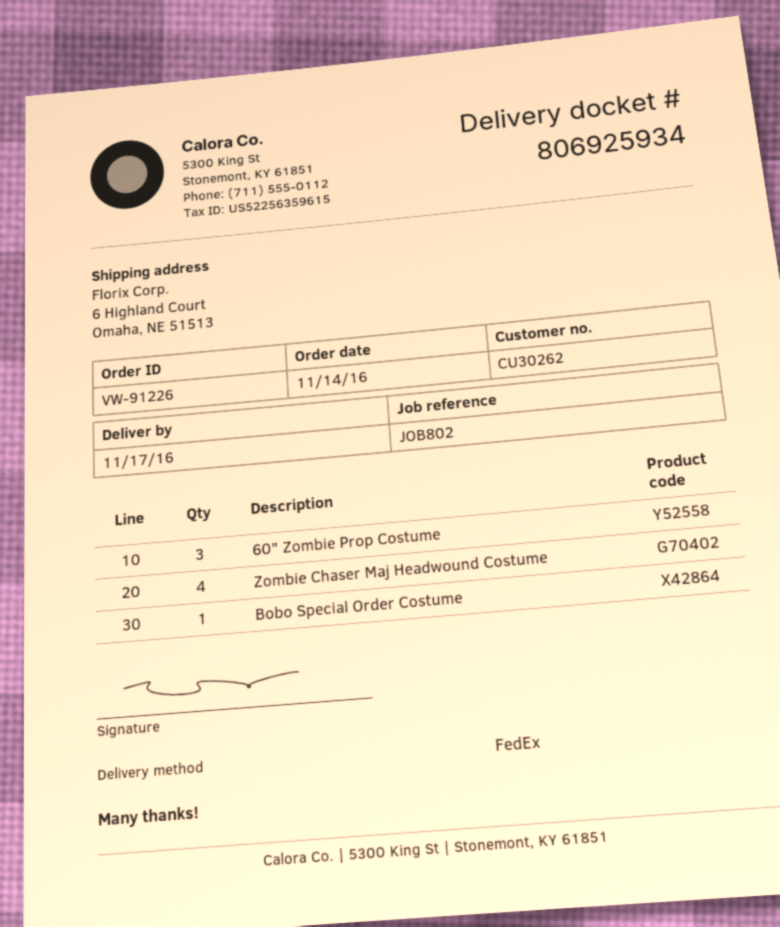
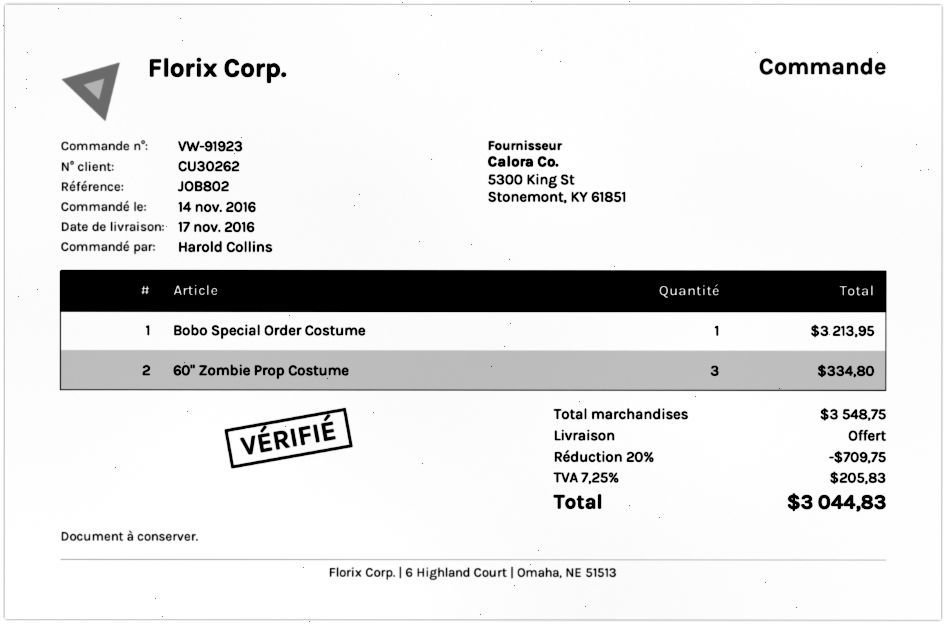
order number: VW-91226 -> VW-91923
Zombie Chaser Maj Headwound Costume: 4 -> none

